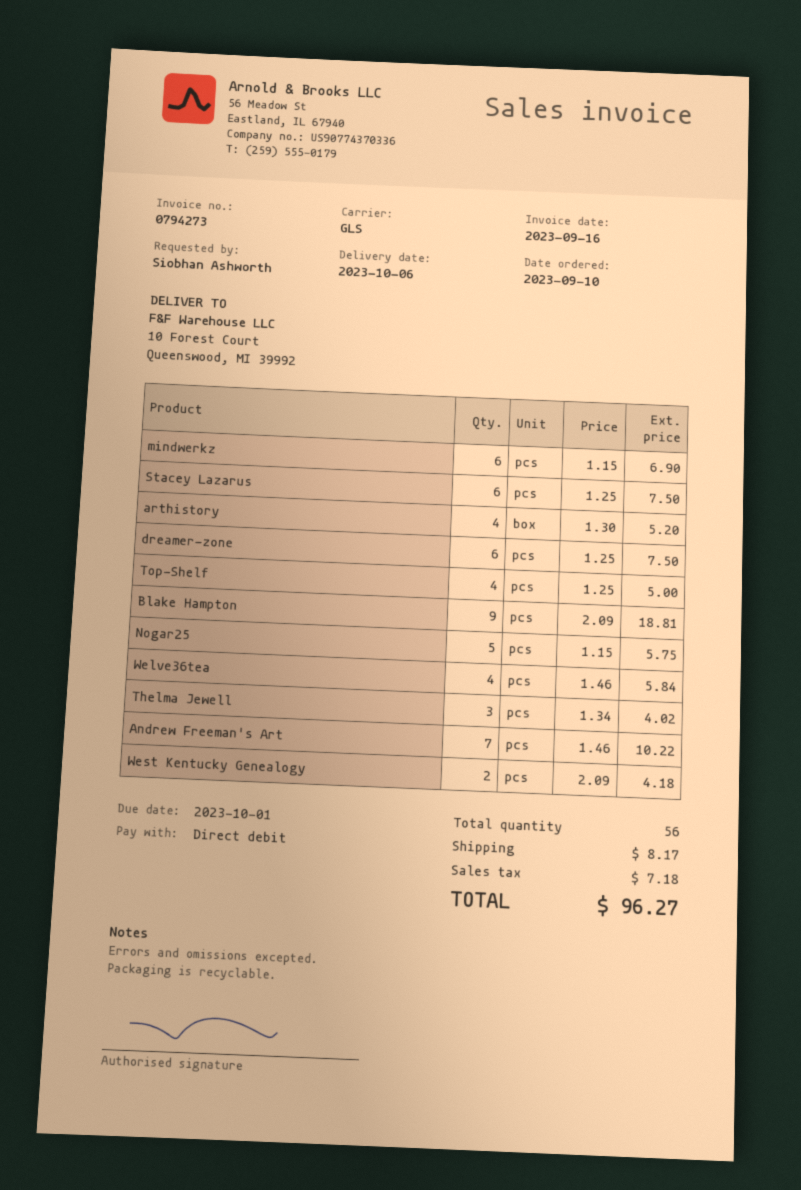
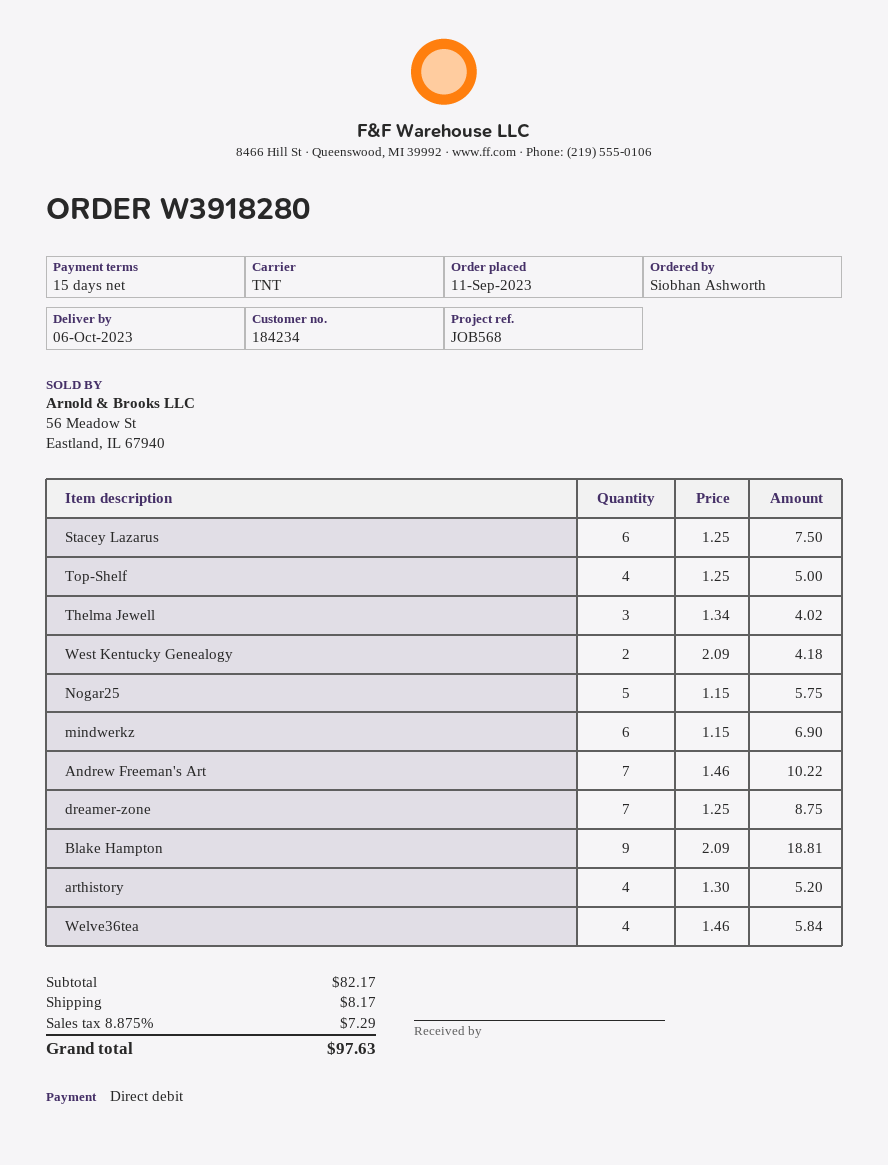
order date: 2023-09-10 -> 2023-09-11
shipping method: GLS -> TNT
dreamer-zone: 6 x 1.25 = 7.50 -> 7 x 1.25 = 8.75
tax: 7.18 -> 7.29
total: 96.27 -> 97.63

